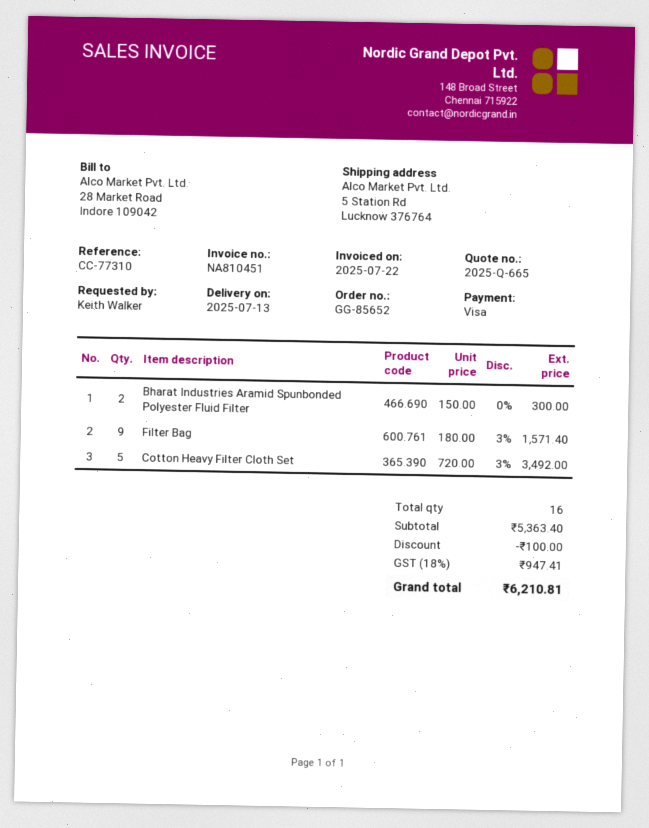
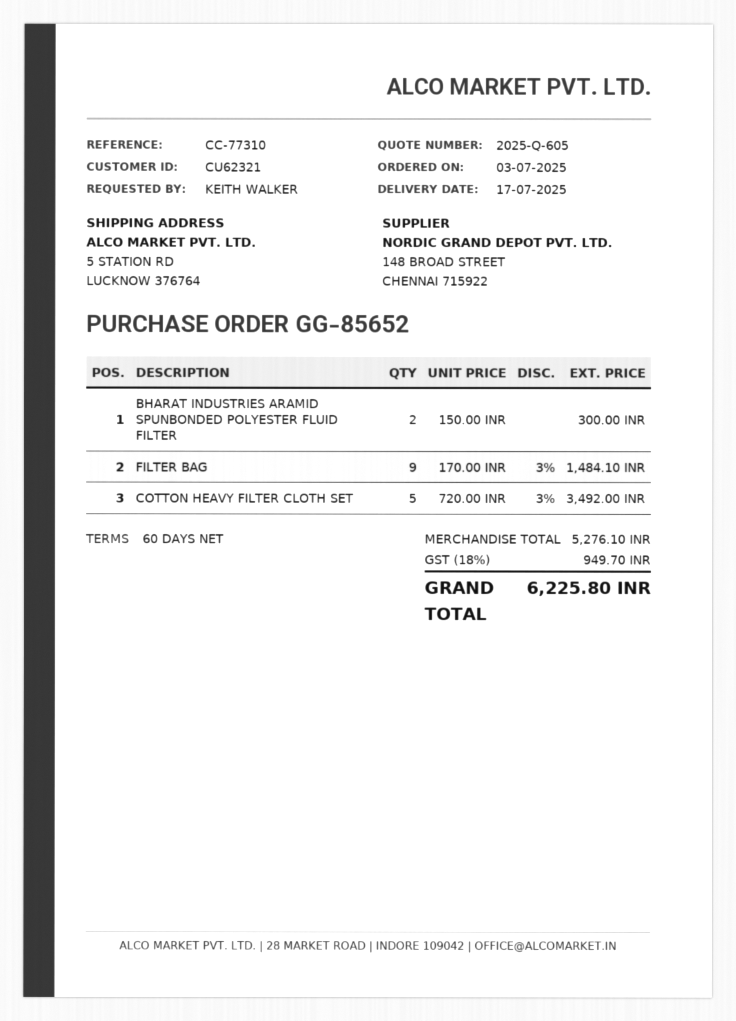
quote number: 2025-Q-665 -> 2025-Q-605
delivery date: 2025-07-13 -> 2025-07-17
Filter Bag: 9 x 180.00 - 3% = 1571.40 -> 9 x 170.00 - 3% = 1484.10
subtotal: 5363.40 -> 5276.10
discount: 100.00 -> none
tax: 18% = 947.41 -> 18% = 949.70
total: 6210.81 -> 6225.80

